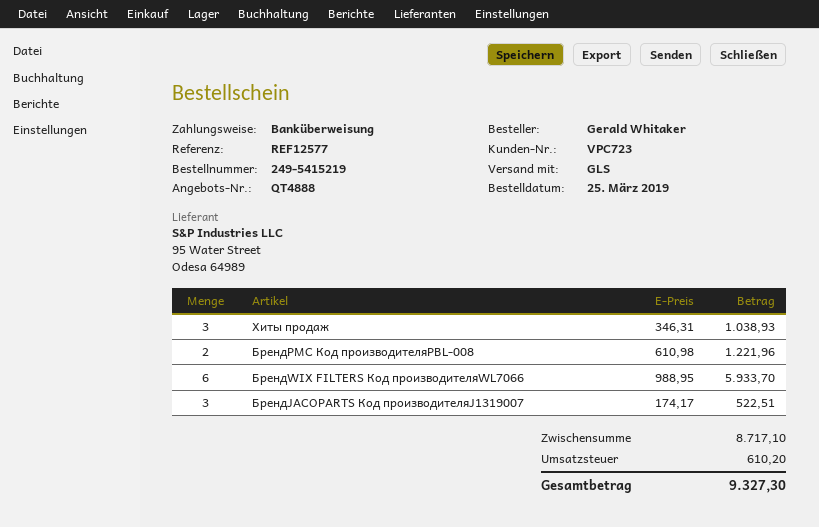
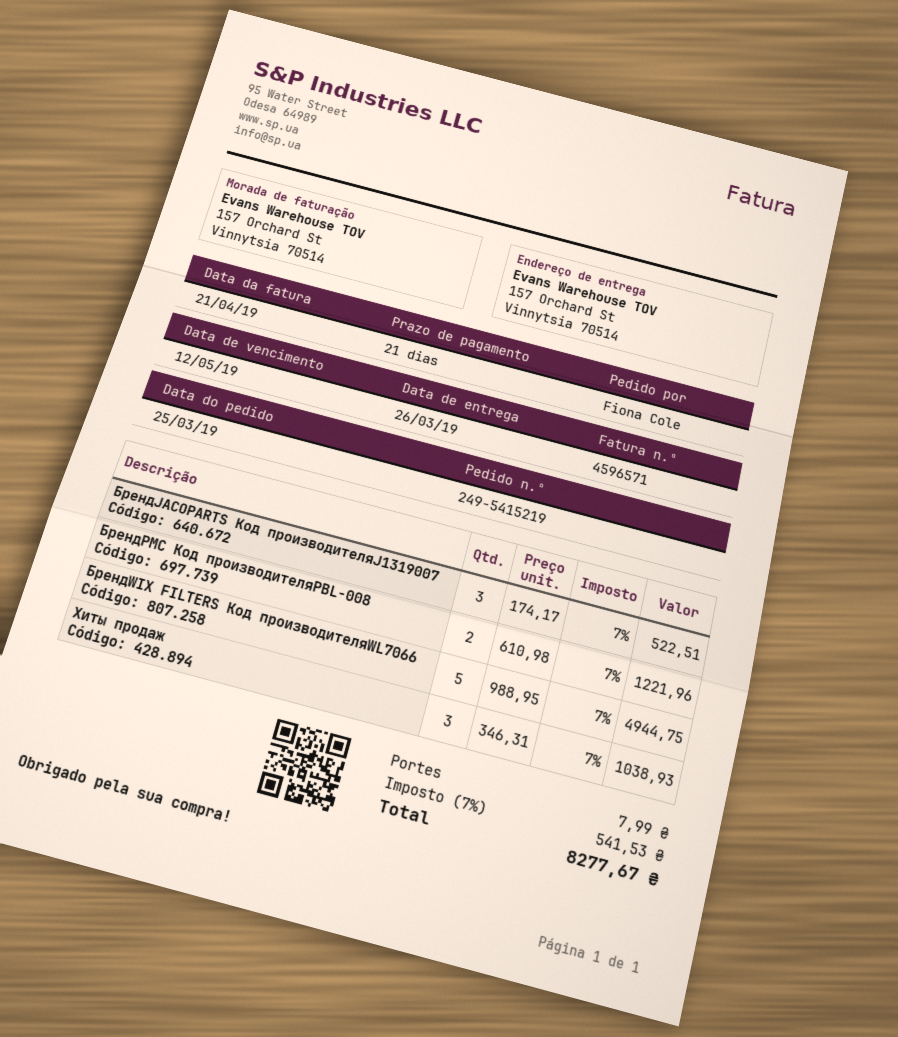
ordered by: Gerald Whitaker -> Fiona Cole
БрендWIX FILTERS Код производителяWL7066: 6 x 988.95 = 5933.70 -> 5 x 988.95 = 4944.75
shipping: none -> 7.99
tax: 610.20 -> 541.53
total: 9327.30 -> 8277.67

